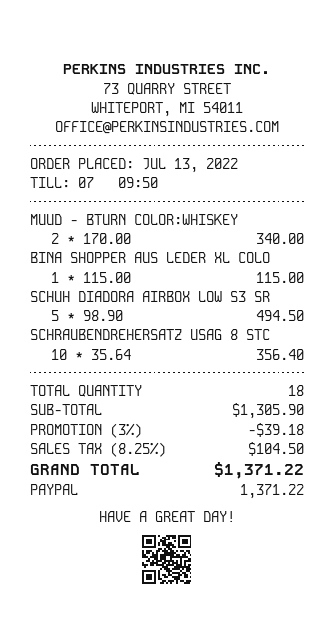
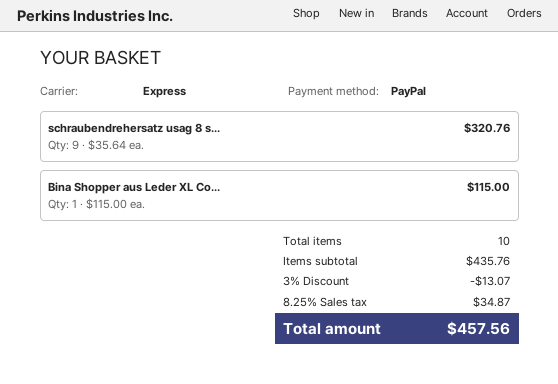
MUUD - BTURN COLOR:WHISKEY: 2 x 170.00 = 340.00 -> none
SCHUH DIADORA AIRBOX LOW S3 SR: 5 x 98.90 = 494.50 -> none
SCHRAUBENDREHERSATZ USAG 8 STC: 10 x 35.64 = 356.40 -> 9 x 35.64 = 320.76
total quantity: 18 -> 10
subtotal: 1305.90 -> 435.76
discount: 3% = 39.18 -> 3% = 13.07
tax: 8.25% = 104.50 -> 8.25% = 34.87
total: 1371.22 -> 457.56

